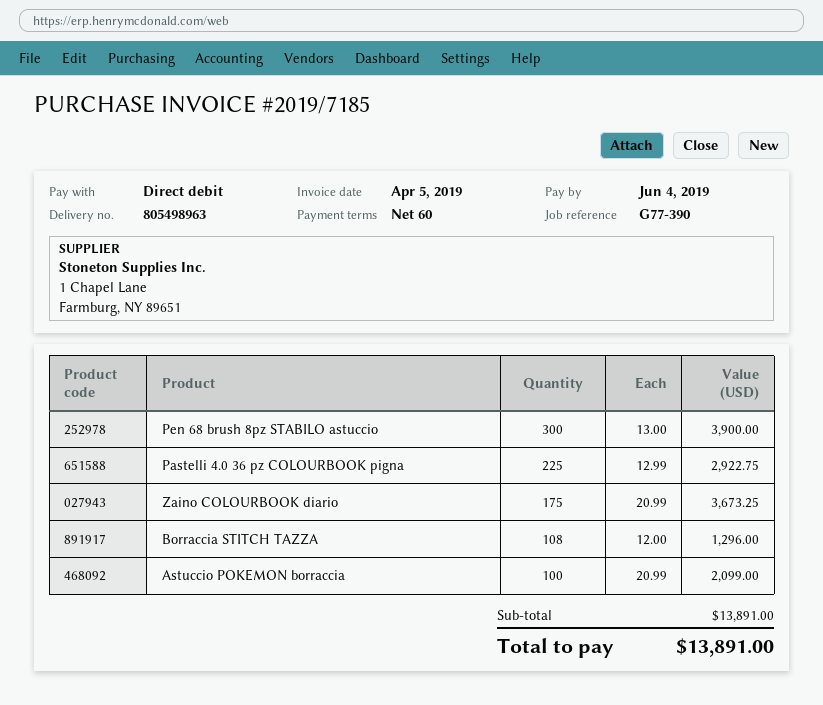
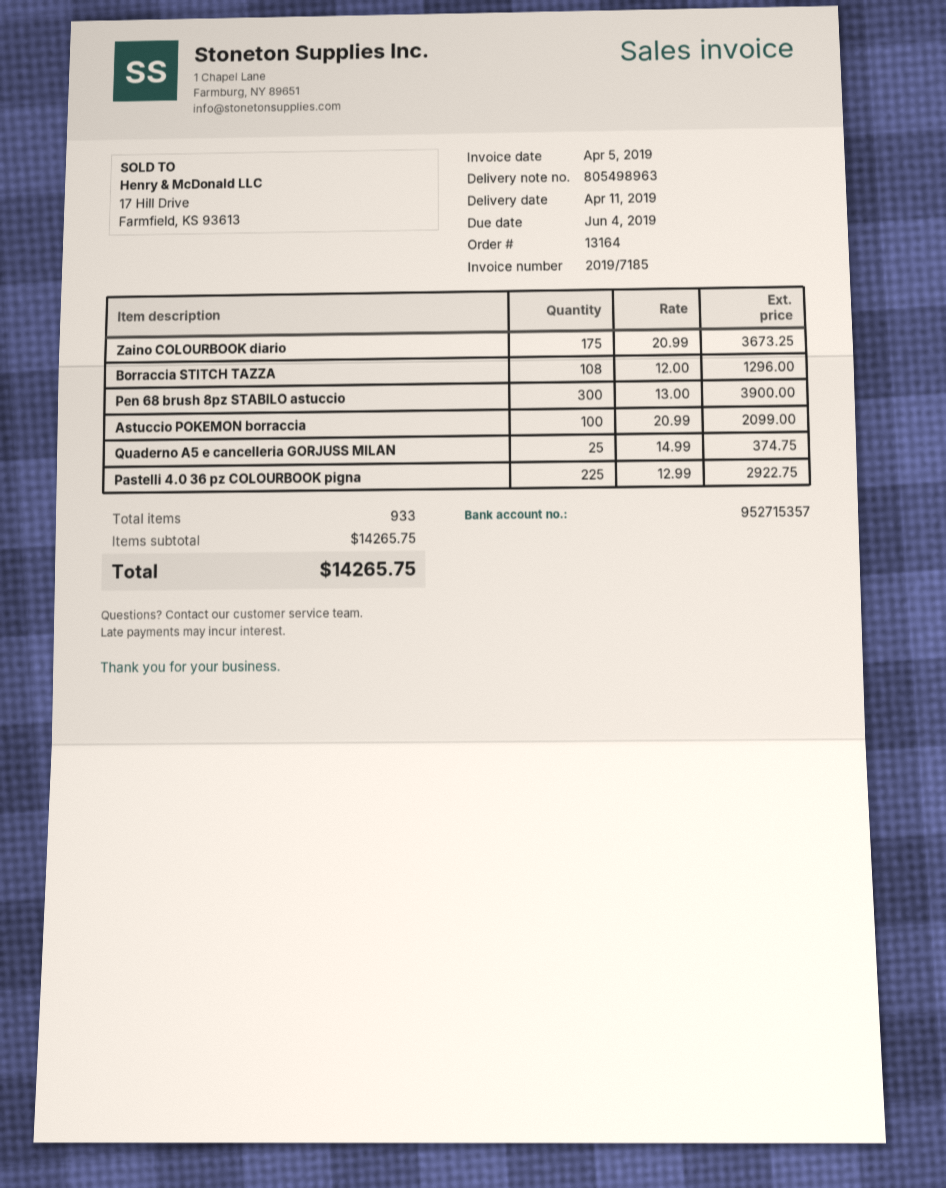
Quaderno A5 e cancelleria GORJUSS MILAN: none -> 25 x 14.99 = 374.75
subtotal: 13891.00 -> 14265.75
total: 13891.00 -> 14265.75

